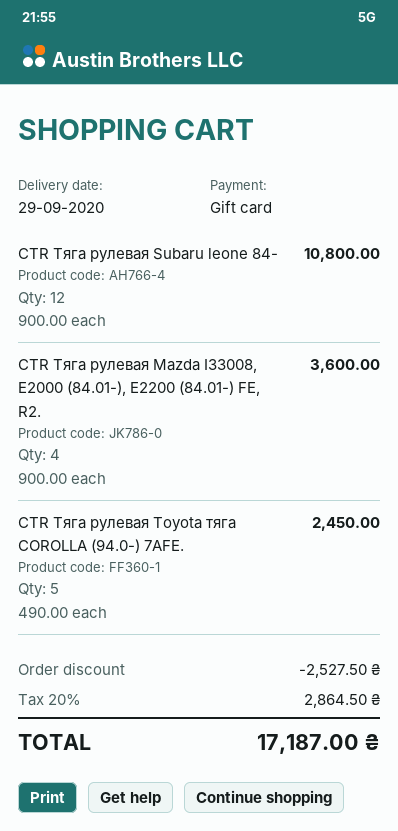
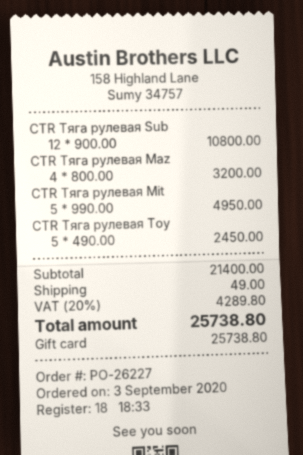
CTR Тяга рулевая Mazda I33008, E2000 (84.01-), E2200 (84.01-) FE, R2.: 4 x 900.00 = 3600.00 -> 4 x 800.00 = 3200.00
CTR Тяга рулевая Mit: none -> 5 x 990.00 = 4950.00
discount: 2527.50 -> none
shipping: none -> 49.00
tax: 20% = 2864.50 -> 20% = 4289.80
total: 17187.00 -> 25738.80

